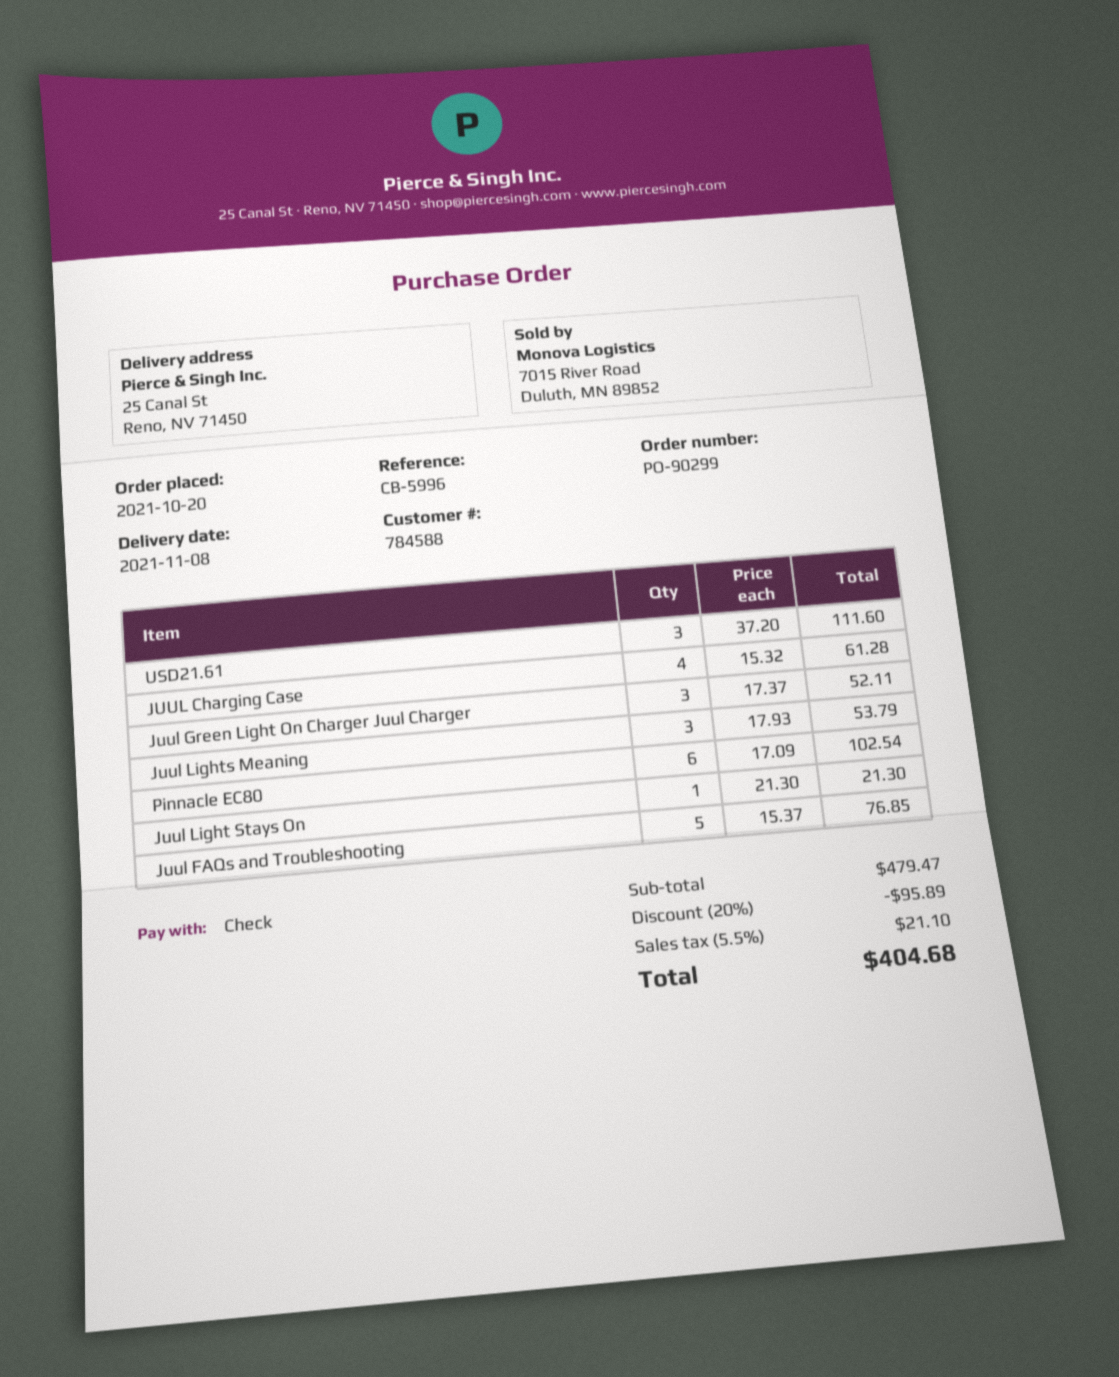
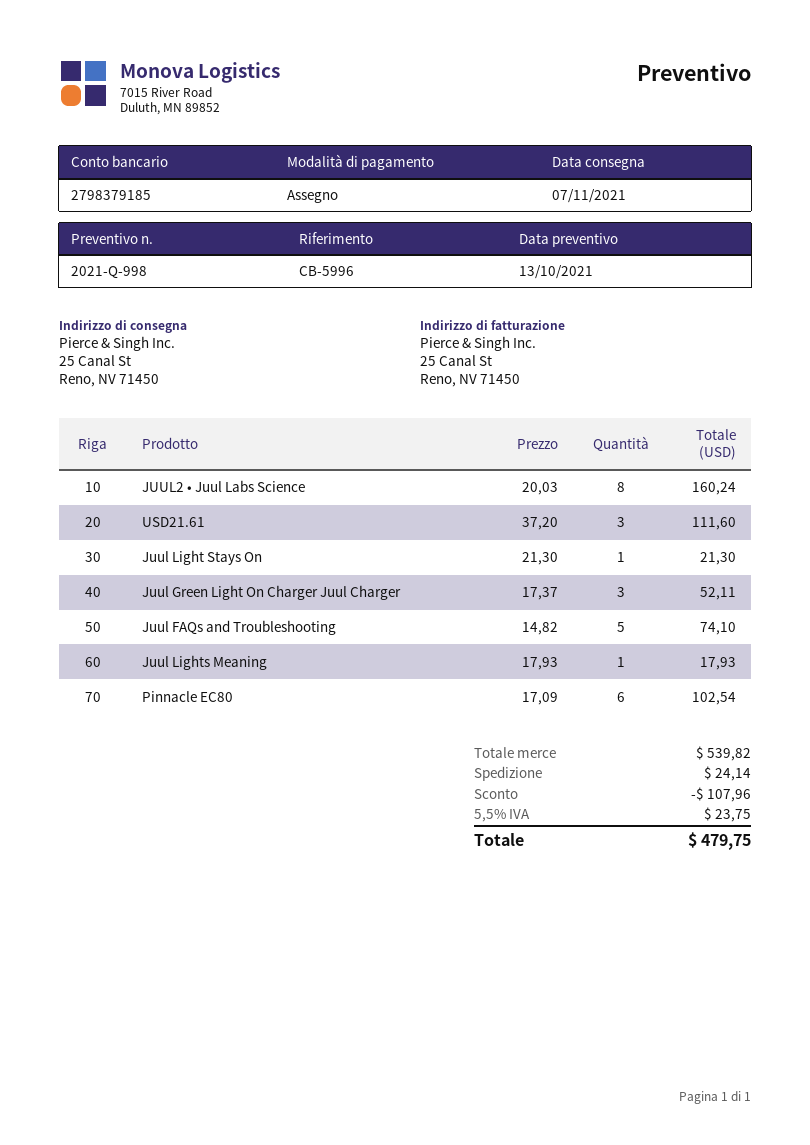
delivery date: 2021-11-08 -> 2021-11-07
JUUL Charging Case: 4 x 15.32 = 61.28 -> none
Juul Lights Meaning: 3 x 17.93 = 53.79 -> 1 x 17.93 = 17.93
Juul FAQs and Troubleshooting: 5 x 15.37 = 76.85 -> 5 x 14.82 = 74.10
JUUL2 • Juul Labs Science: none -> 8 x 20.03 = 160.24
subtotal: 479.47 -> 539.82
discount: 95.89 -> 107.96
shipping: none -> 24.14
tax: 5.5% = 21.10 -> 5.5% = 23.75
total: 404.68 -> 479.75

